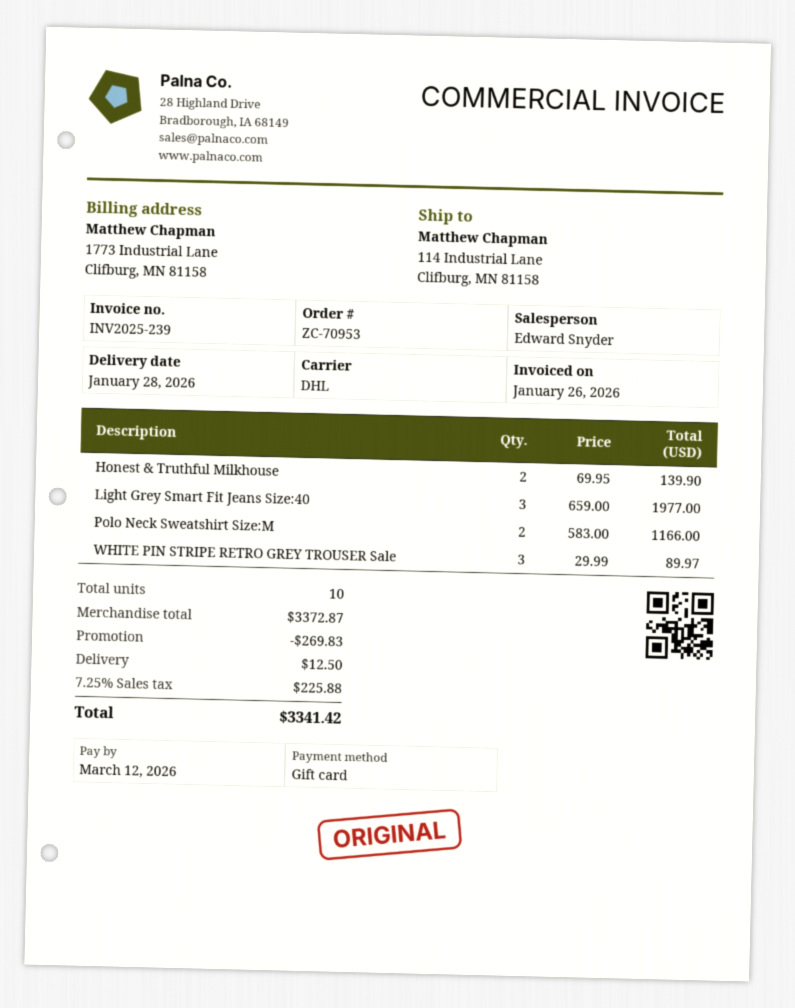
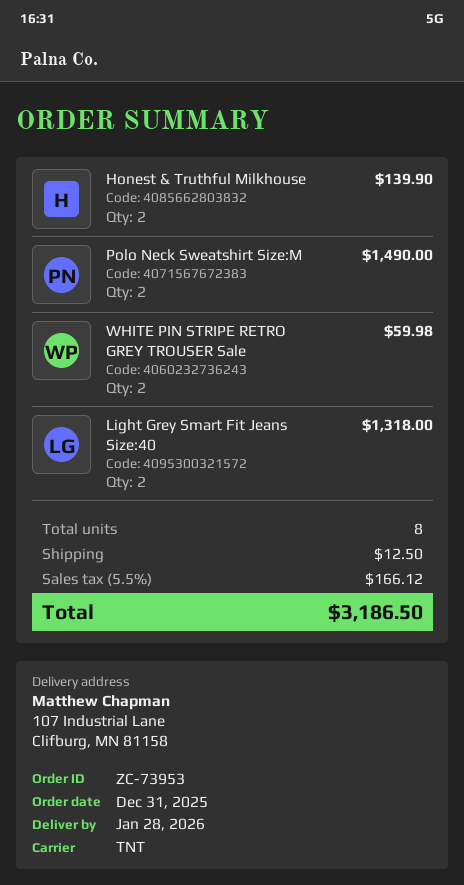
order number: ZC-70953 -> ZC-73953
shipping method: DHL -> TNT
ship to: 114 Industrial Lane, Clifburg, MN 81158 -> 107 Industrial Lane, Clifburg, MN 81158
Light Grey Smart Fit Jeans Size:40: 3 for 1977.00 -> 2 for 1318.00
Polo Neck Sweatshirt Size:M: 2 for 1166.00 -> 2 for 1490.00
WHITE PIN STRIPE RETRO GREY TROUSER Sale: 3 for 89.97 -> 2 for 59.98
total quantity: 10 -> 8
discount: 269.83 -> none
tax: 7.25% = 225.88 -> 5.5% = 166.12
total: 3341.42 -> 3186.50

